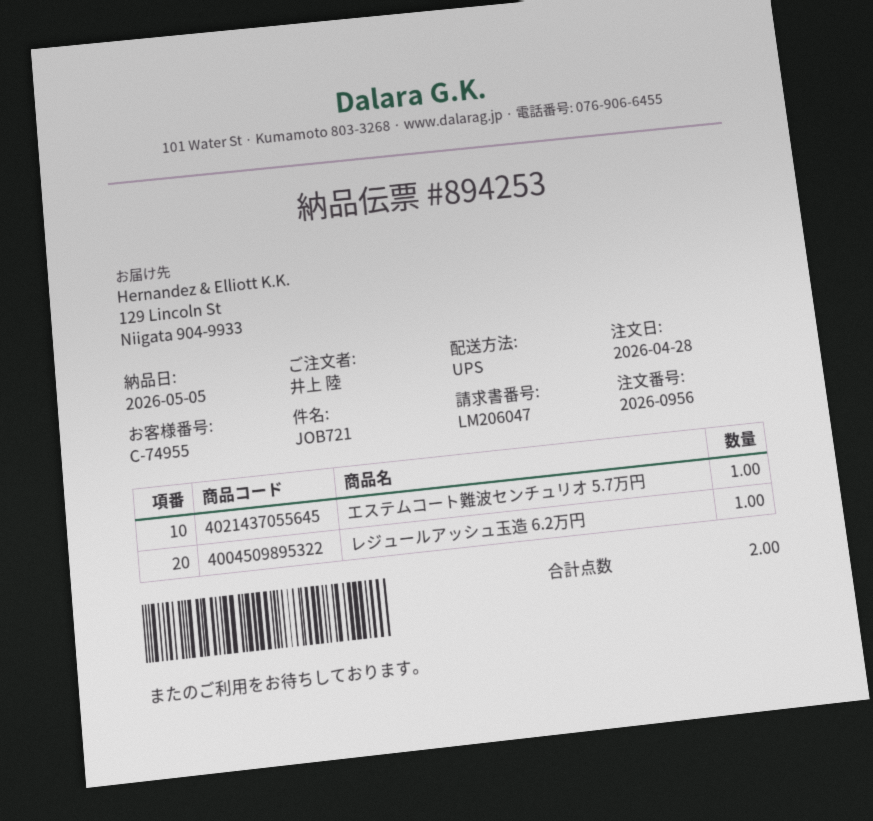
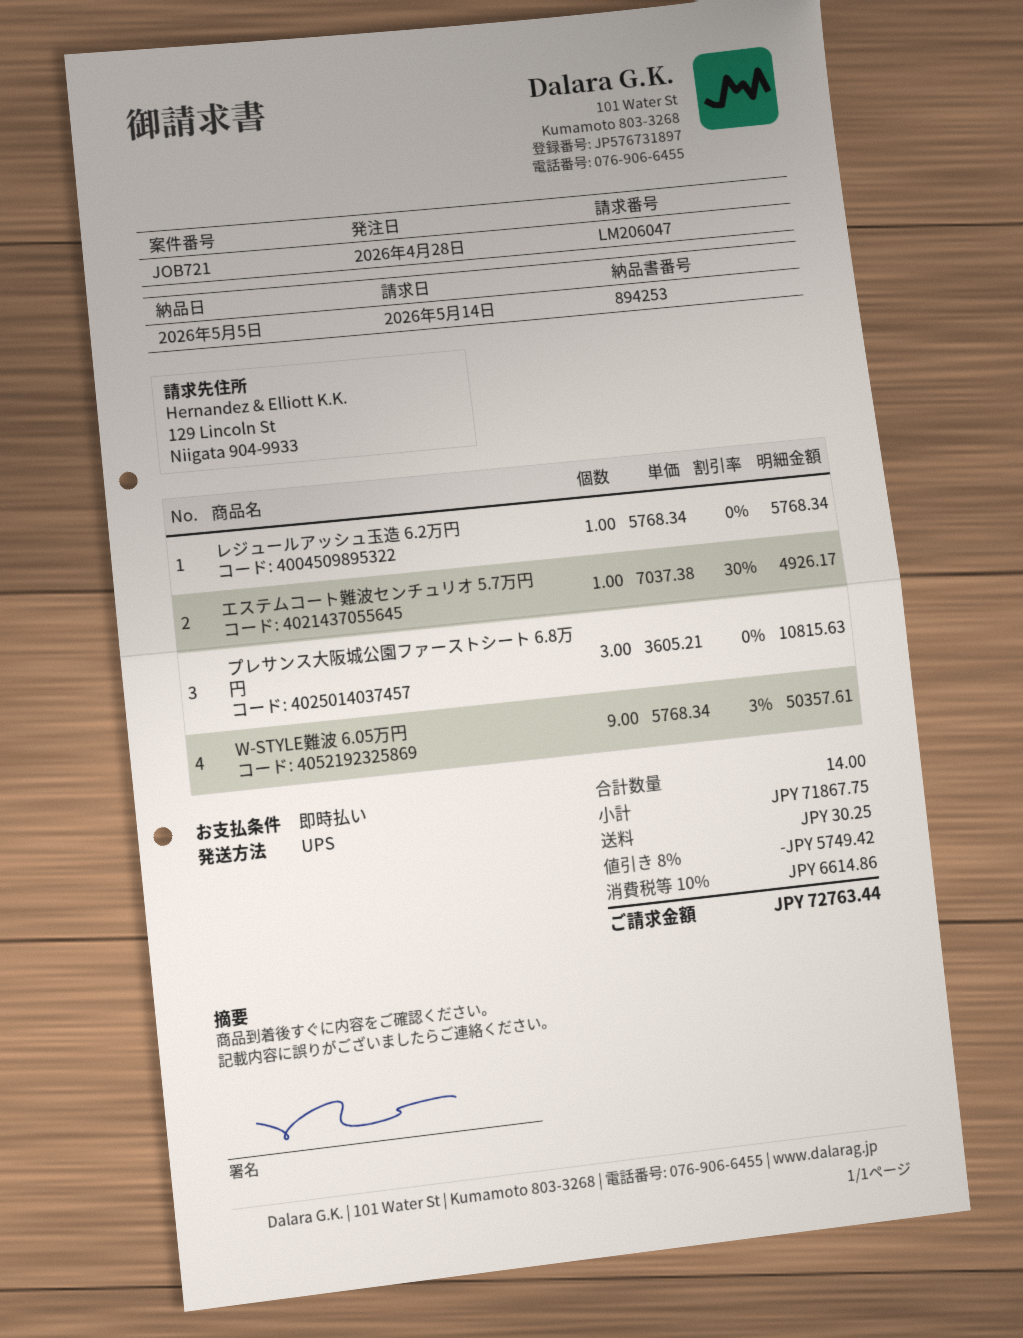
プレサンス大阪城公園ファーストシート 6.8万円: none -> 3
W-STYLE難波 6.05万円: none -> 9
total quantity: 2 -> 14

